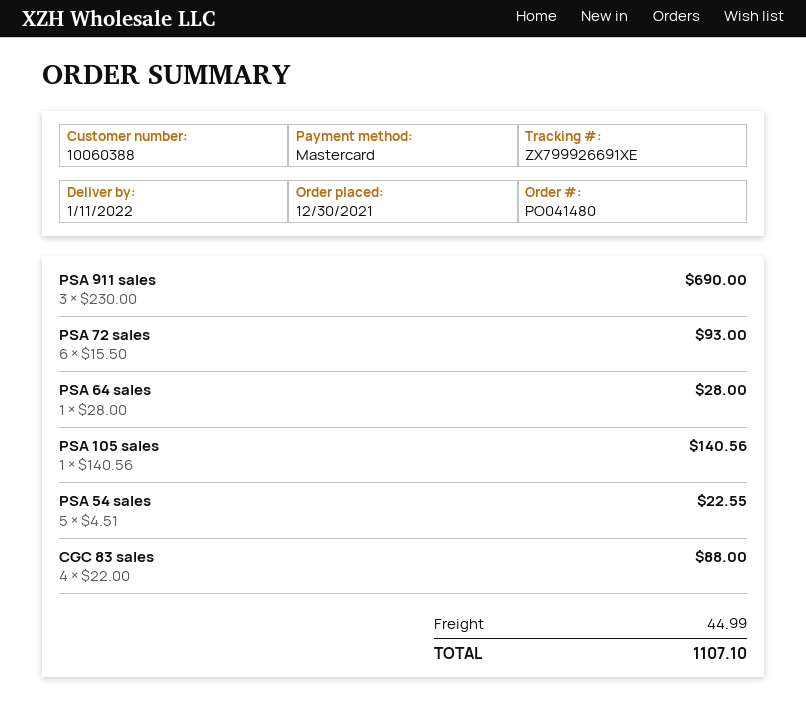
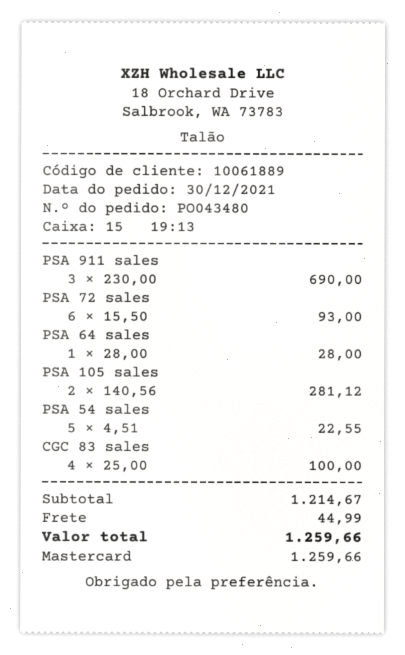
order number: PO041480 -> PO043480
customer number: 10060388 -> 10061889
PSA 105 sales: 1 x 140.56 = 140.56 -> 2 x 140.56 = 281.12
CGC 83 sales: 4 x 22.00 = 88.00 -> 4 x 25.00 = 100.00
total: 1107.10 -> 1259.66

